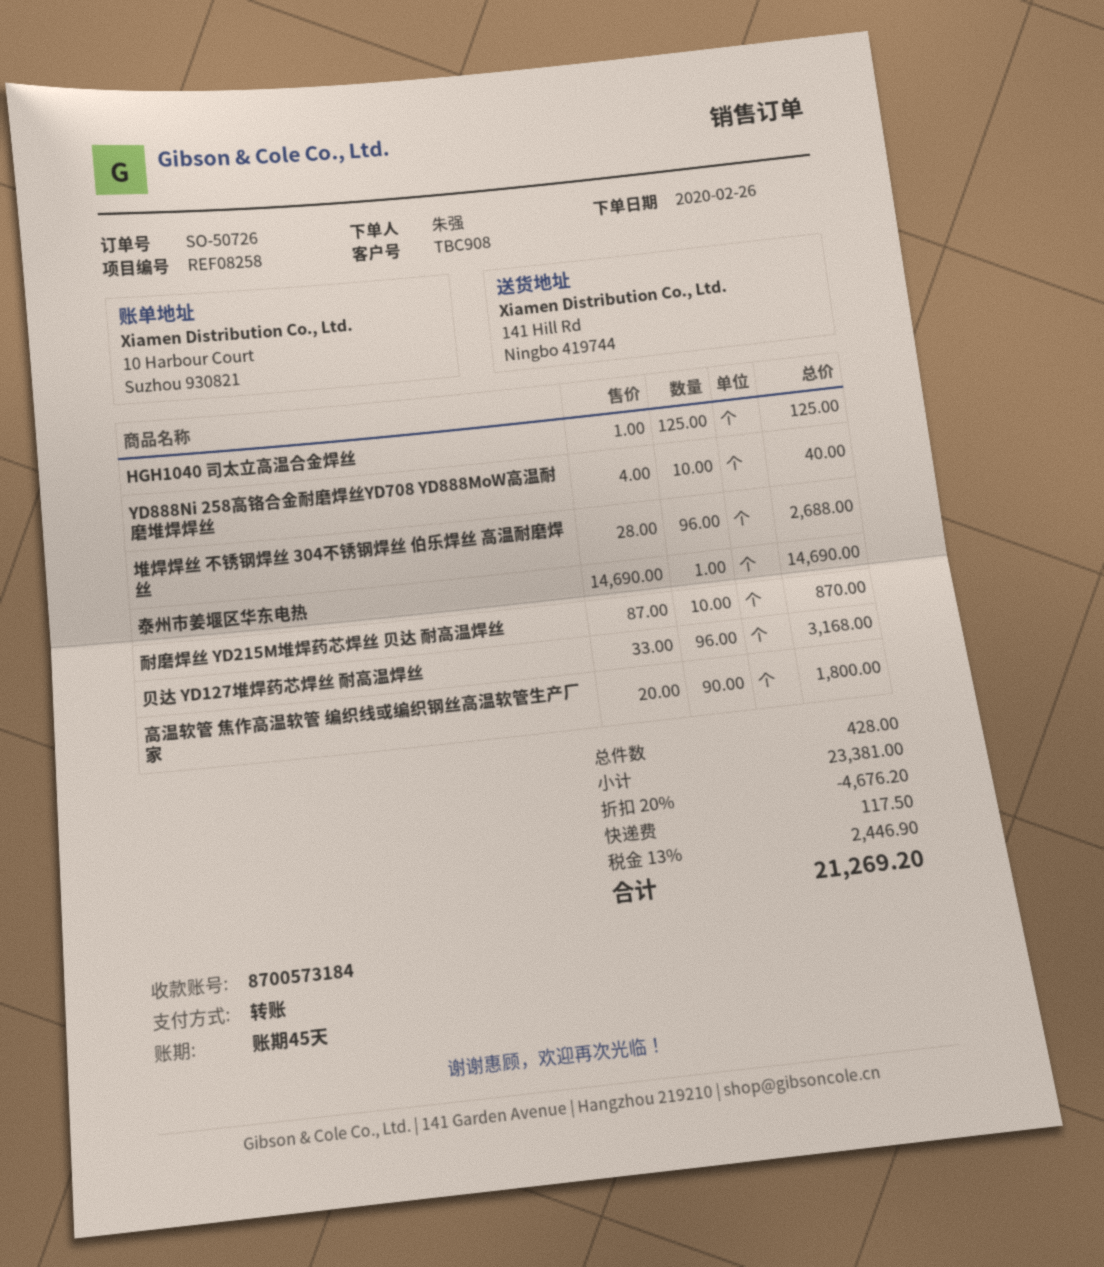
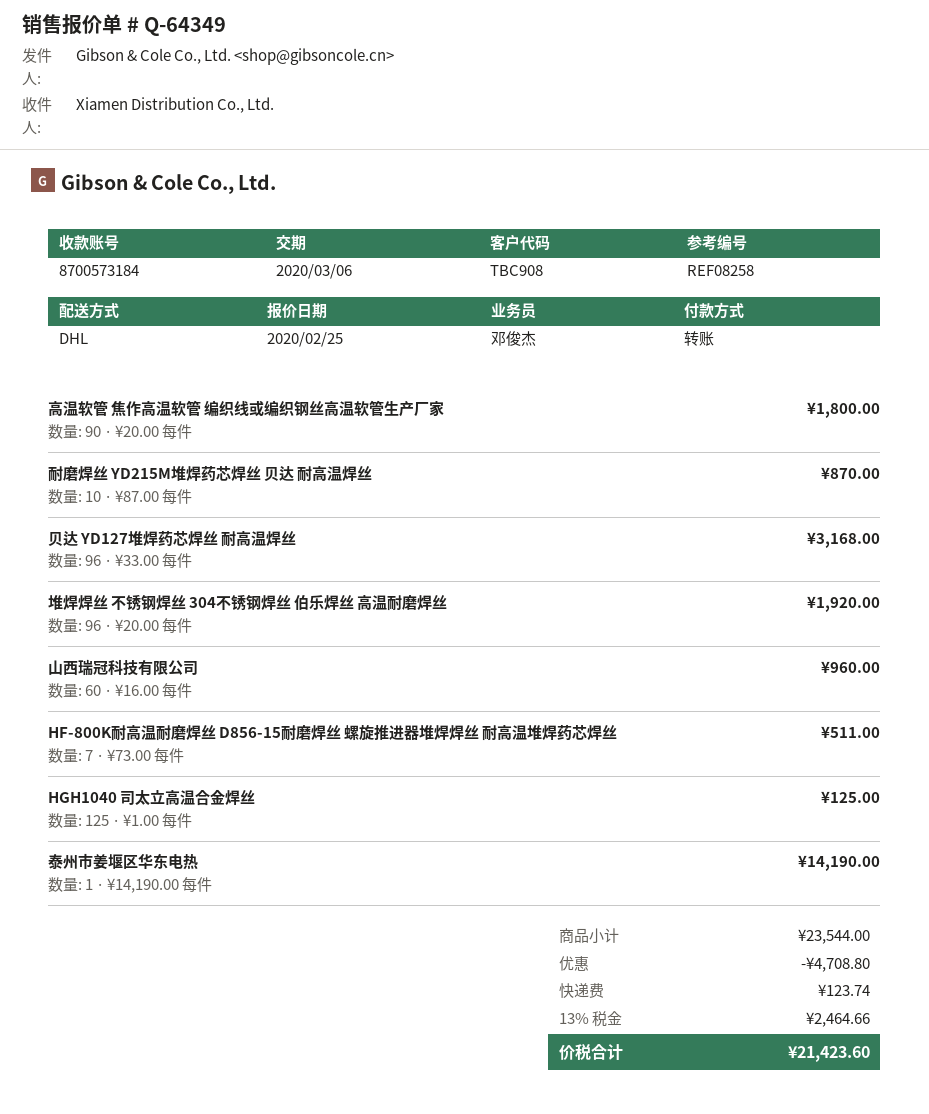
YD888Ni 258高铬合金耐磨焊丝YD708 YD888MoW高温耐磨堆焊焊丝: 10 x 4.00 = 40.00 -> none
堆焊焊丝 不锈钢焊丝 304不锈钢焊丝 伯乐焊丝 高温耐磨焊丝: 96 x 28.00 = 2688.00 -> 96 x 20.00 = 1920.00
泰州市姜堰区华东电热: 1 x 14690.00 = 14690.00 -> 1 x 14190.00 = 14190.00
山西瑞冠科技有限公司: none -> 60 x 16.00 = 960.00
HF-800K耐高温耐磨焊丝 D856-15耐磨焊丝 螺旋推进器堆焊焊丝 耐高温堆焊药芯焊丝: none -> 7 x 73.00 = 511.00
subtotal: 23381.00 -> 23544.00
discount: 4676.20 -> 4708.80
shipping: 117.50 -> 123.74
tax: 13% = 2446.90 -> 13% = 2464.66
total: 21269.20 -> 21423.60

